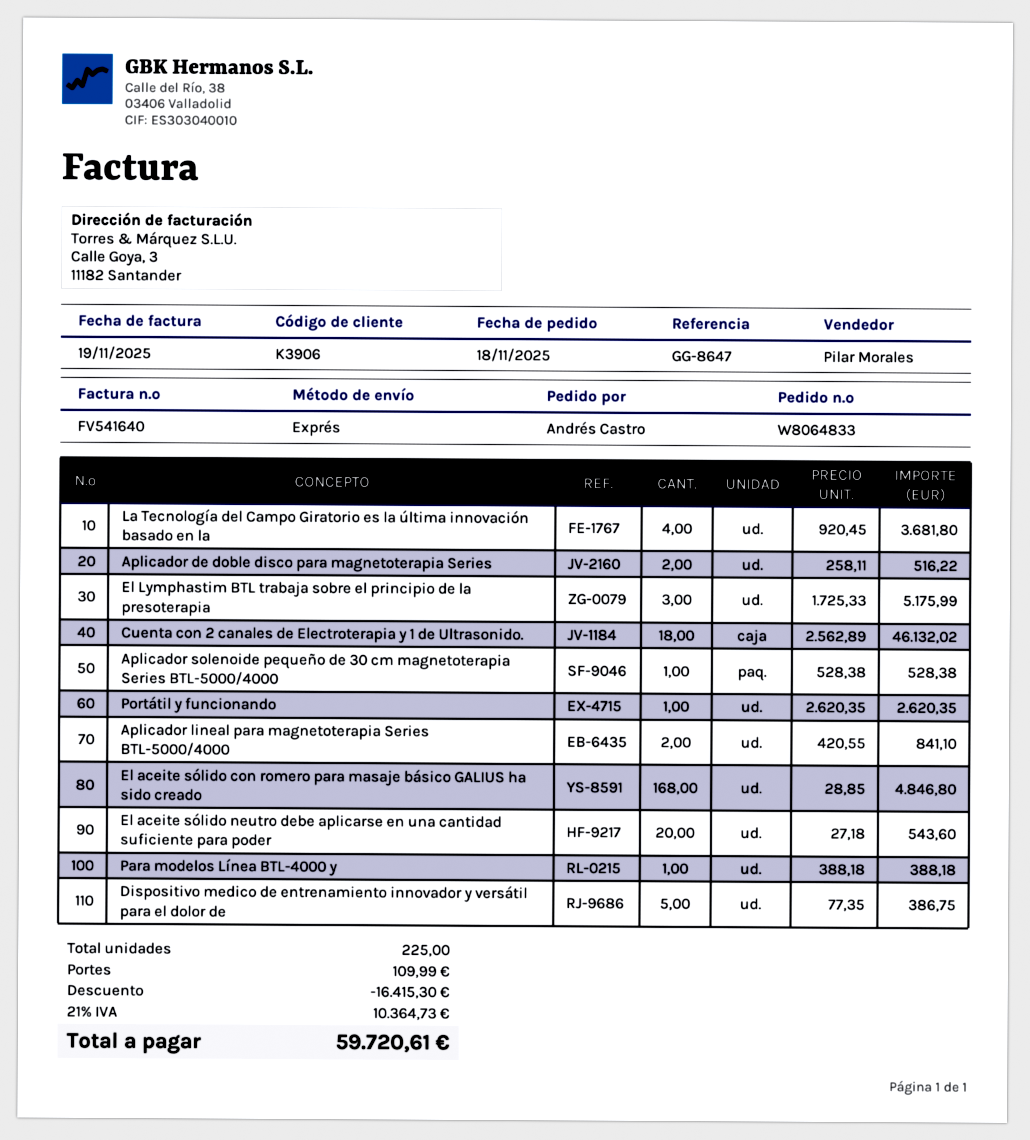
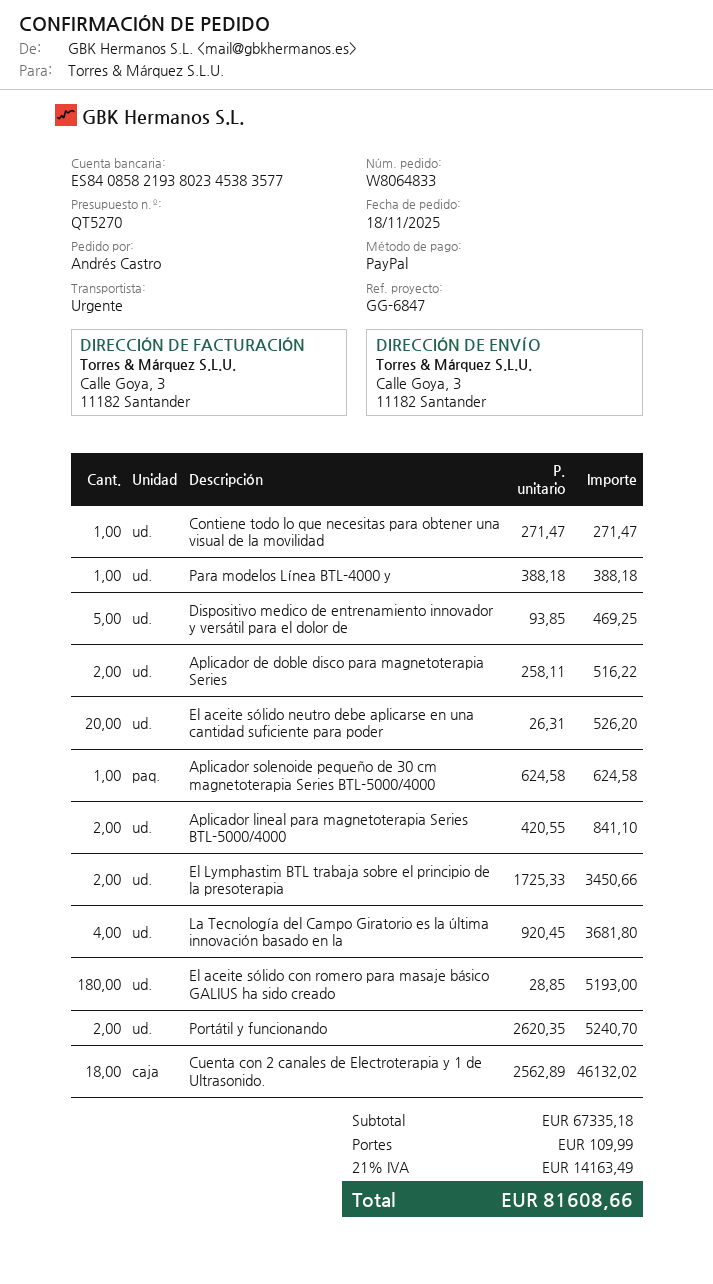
reference: GG-8647 -> GG-6847
El Lymphastim BTL trabaja sobre el principio de la presoterapia: 3 x 1725.33 = 5175.99 -> 2 x 1725.33 = 3450.66
Aplicador solenoide pequeño de 30 cm magnetoterapia Series BTL-5000/4000: 1 x 528.38 = 528.38 -> 1 x 624.58 = 624.58
Portátil y funcionando: 1 x 2620.35 = 2620.35 -> 2 x 2620.35 = 5240.70
El aceite sólido con romero para masaje básico GALIUS ha sido creado: 168 x 28.85 = 4846.80 -> 180 x 28.85 = 5193.00
El aceite sólido neutro debe aplicarse en una cantidad suficiente para poder: 20 x 27.18 = 543.60 -> 20 x 26.31 = 526.20
Dispositivo medico de entrenamiento innovador y versátil para el dolor de: 5 x 77.35 = 386.75 -> 5 x 93.85 = 469.25
Contiene todo lo que necesitas para obtener una visual de la movilidad: none -> 1 x 271.47 = 271.47
discount: 16415.30 -> none
tax: 21% = 10364.73 -> 21% = 14163.49
total: 59720.61 -> 81608.66

